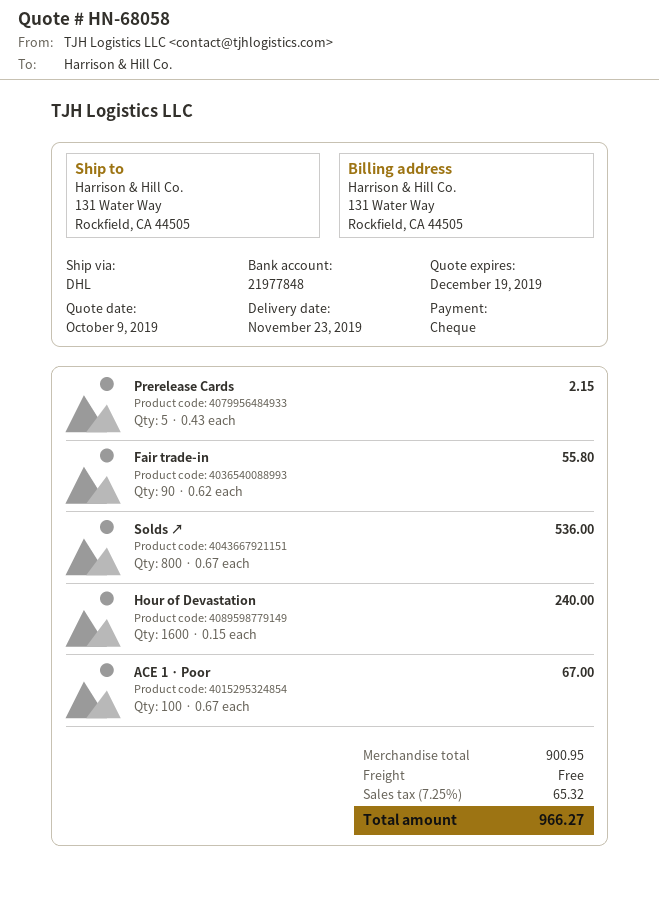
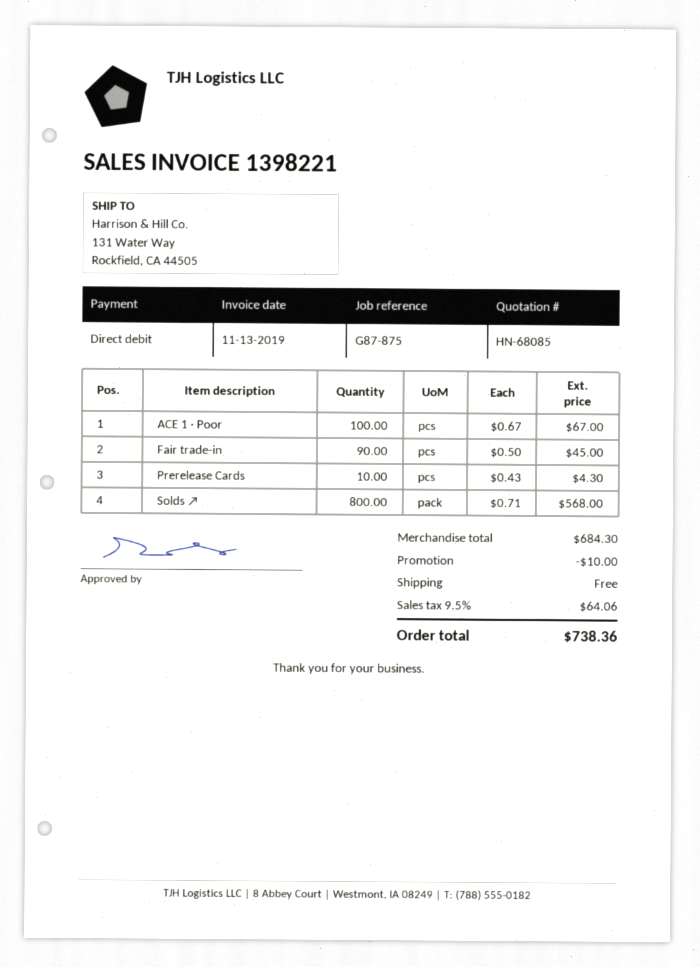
quote number: HN-68058 -> HN-68085
payment method: cheque -> direct debit
Prerelease Cards: 5 x 0.43 = 2.15 -> 10 x 0.43 = 4.30
Fair trade-in: 90 x 0.62 = 55.80 -> 90 x 0.50 = 45.00
Solds ↗: 800 x 0.67 = 536.00 -> 800 x 0.71 = 568.00
Hour of Devastation: 1600 x 0.15 = 240.00 -> none
subtotal: 900.95 -> 684.30
discount: none -> 10.00
tax: 7.25% = 65.32 -> 9.5% = 64.06
total: 966.27 -> 738.36

